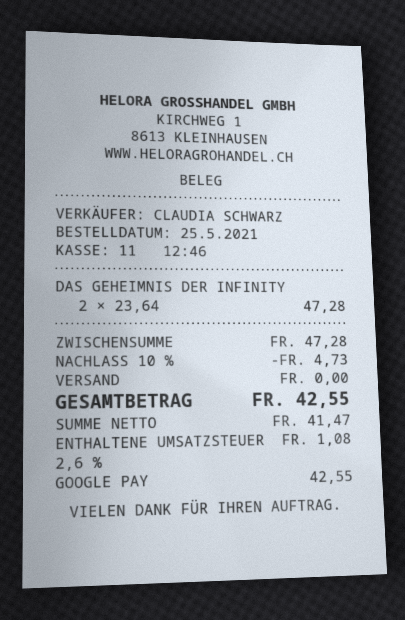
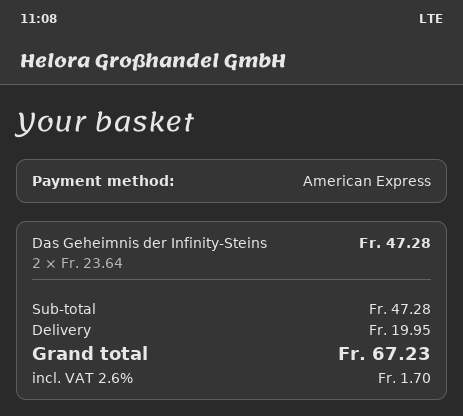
payment method: Google Pay -> American Express
discount: 10% = 4.73 -> none
shipping: 0.00 -> 19.95
tax: 2.6% = 1.08 -> 2.6% = 1.70
total: 42.55 -> 67.23

